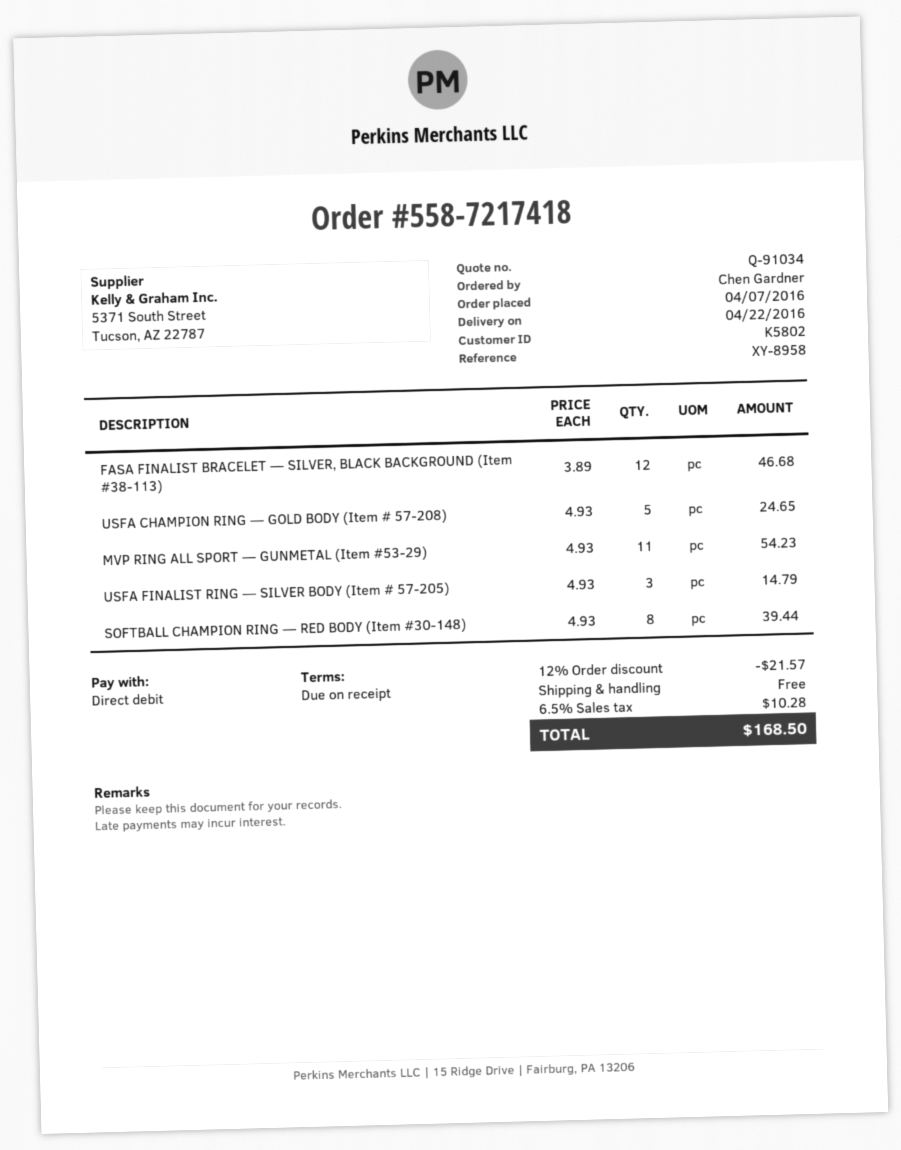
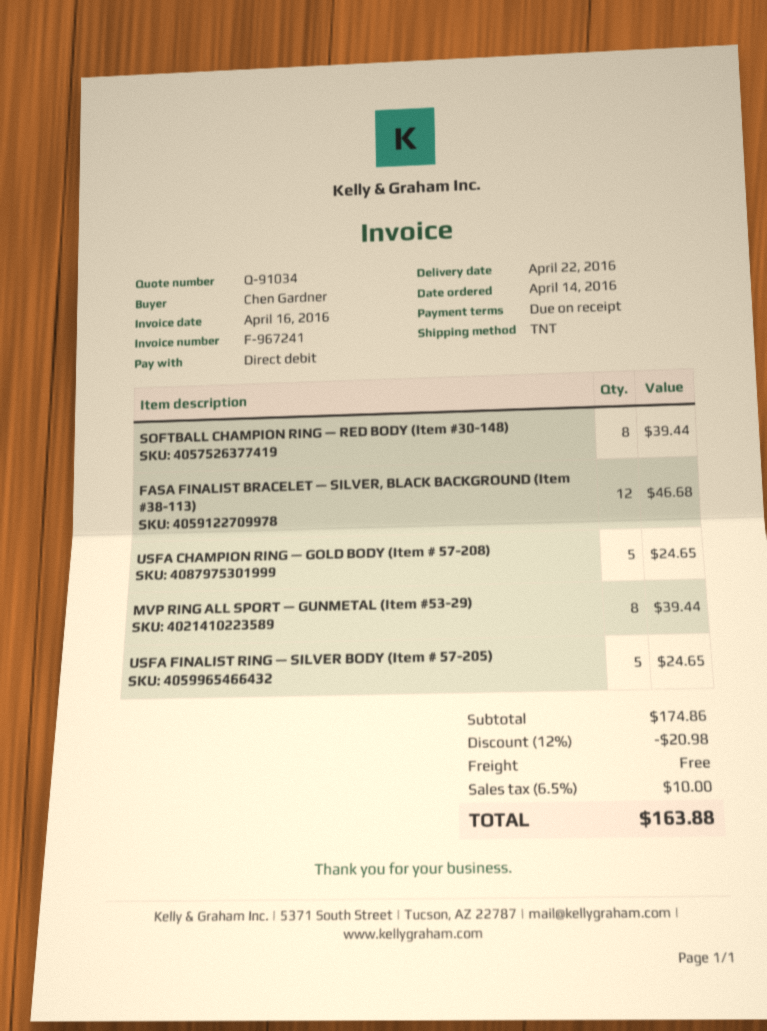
order date: 2016-04-07 -> 2016-04-14
MVP RING ALL SPORT — GUNMETAL (Item #53-29): 11 for 54.23 -> 8 for 39.44
USFA FINALIST RING — SILVER BODY (Item # 57-205): 3 for 14.79 -> 5 for 24.65
discount: 12% = 21.57 -> 12% = 20.98
tax: 6.5% = 10.28 -> 6.5% = 10.00
total: 168.50 -> 163.88

